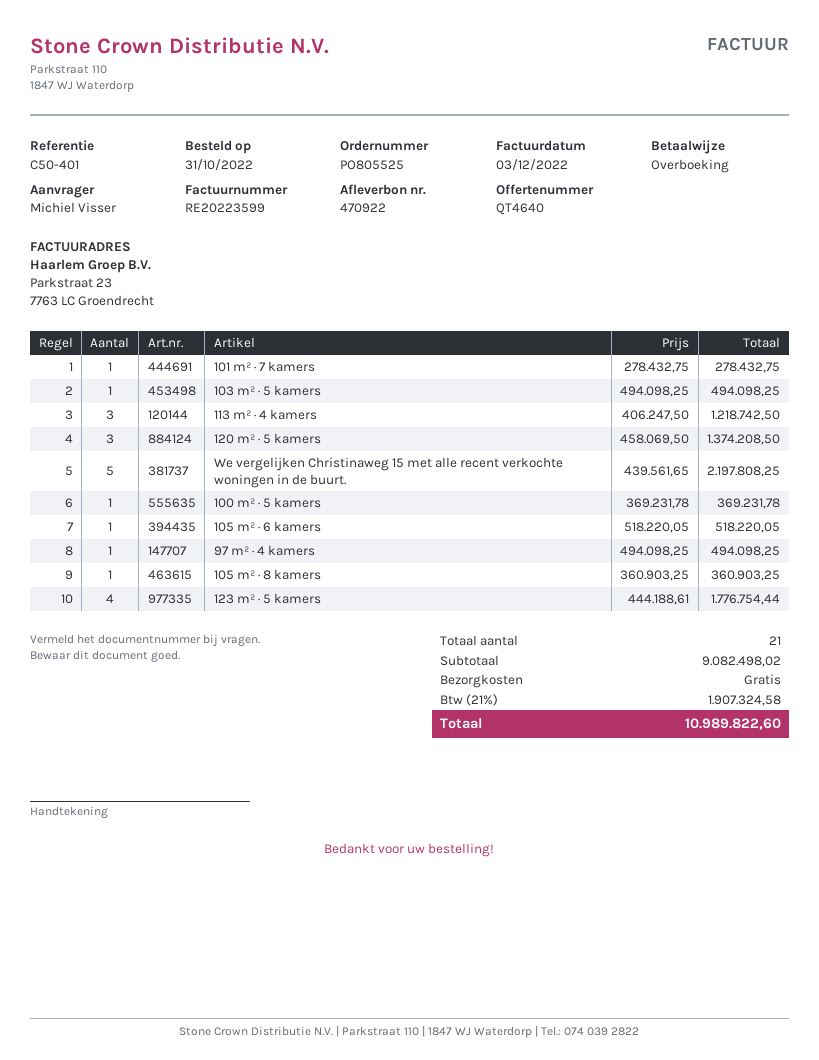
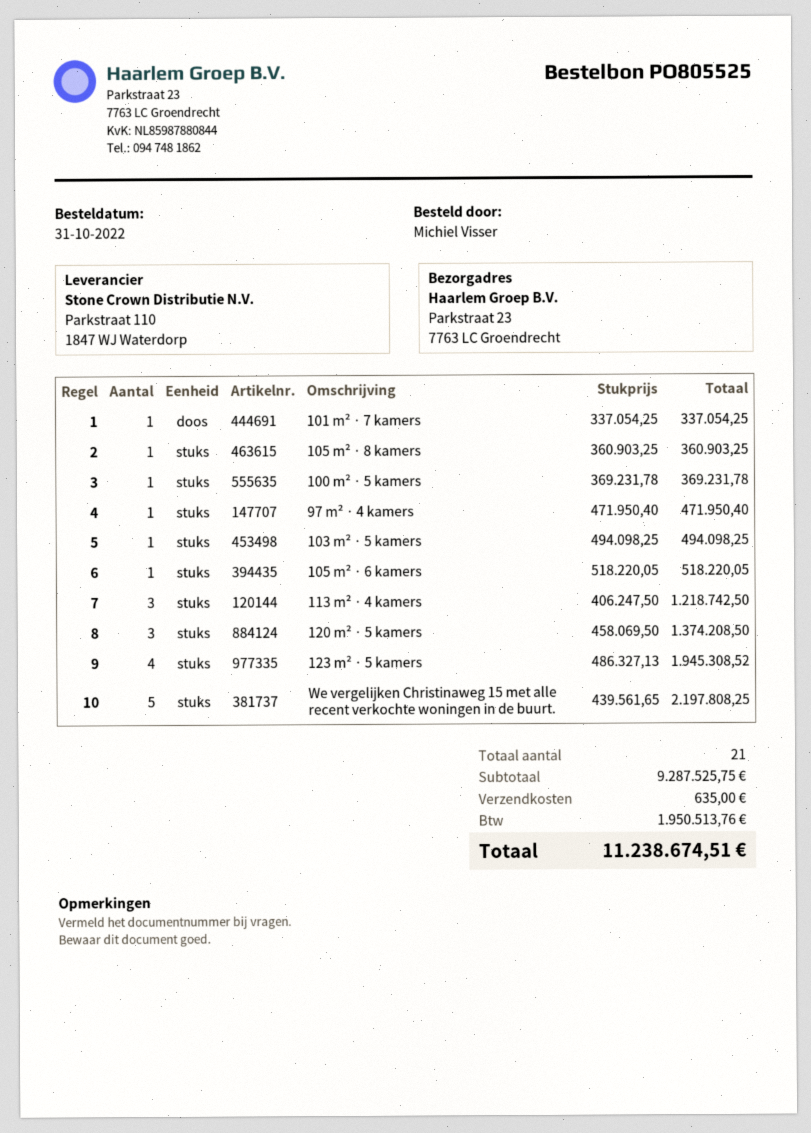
101 m² · 7 kamers: 1 x 278432.75 = 278432.75 -> 1 x 337054.25 = 337054.25
97 m² · 4 kamers: 1 x 494098.25 = 494098.25 -> 1 x 471950.40 = 471950.40
123 m² · 5 kamers: 4 x 444188.61 = 1776754.44 -> 4 x 486327.13 = 1945308.52
subtotal: 9082498.02 -> 9287525.75
shipping: 0.00 -> 635.00
tax: 1907324.58 -> 1950513.76
total: 10989822.60 -> 11238674.51

